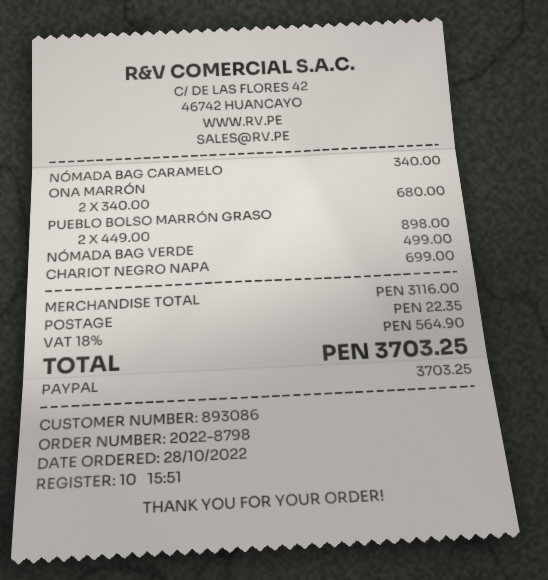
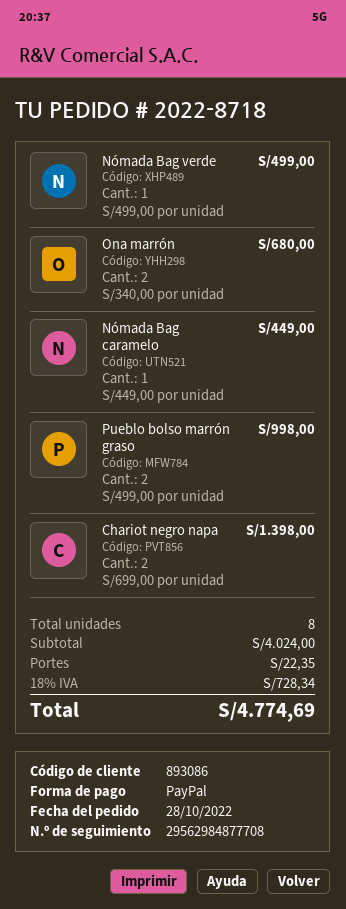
order number: 2022-8798 -> 2022-8718
NÓMADA BAG CARAMELO: 1 x 340.00 = 340.00 -> 1 x 449.00 = 449.00
PUEBLO BOLSO MARRÓN GRASO: 2 x 449.00 = 898.00 -> 2 x 499.00 = 998.00
CHARIOT NEGRO NAPA: 1 x 699.00 = 699.00 -> 2 x 699.00 = 1398.00
subtotal: 3116.00 -> 4024.00
tax: 18% = 564.90 -> 18% = 728.34
total: 3703.25 -> 4774.69

